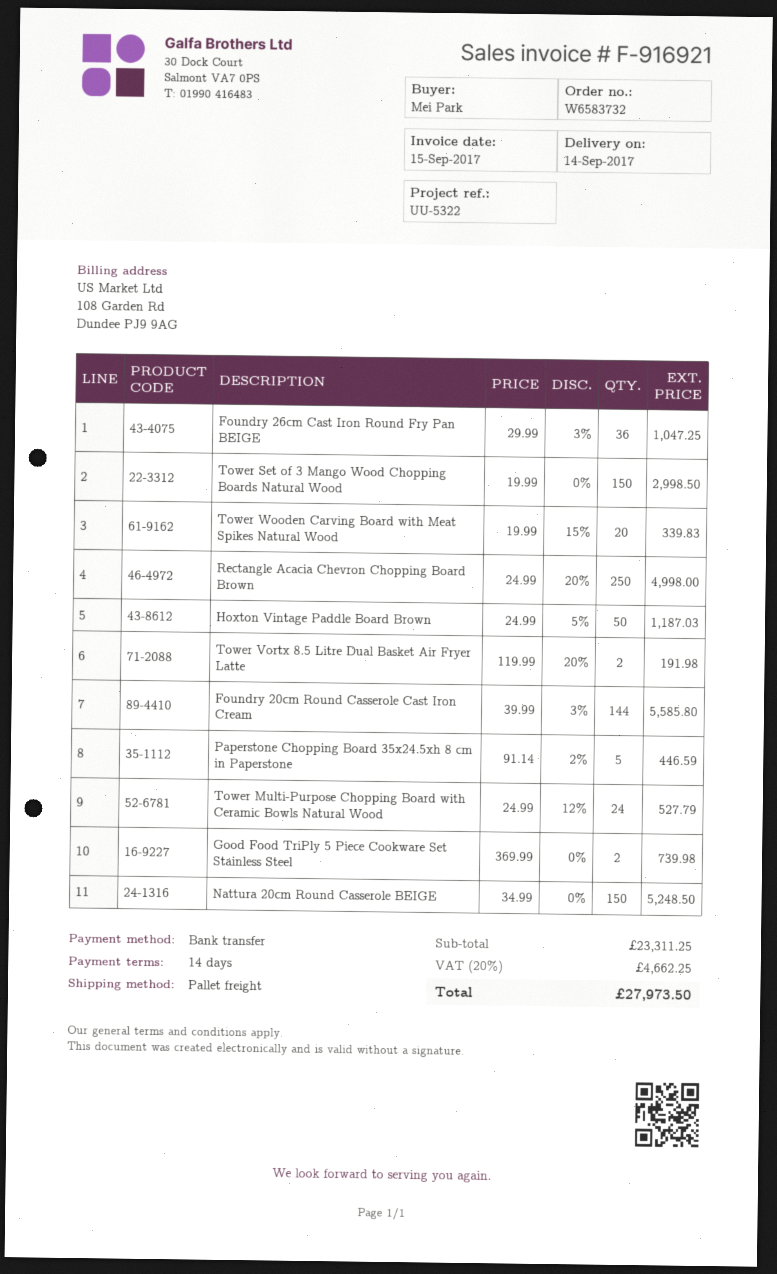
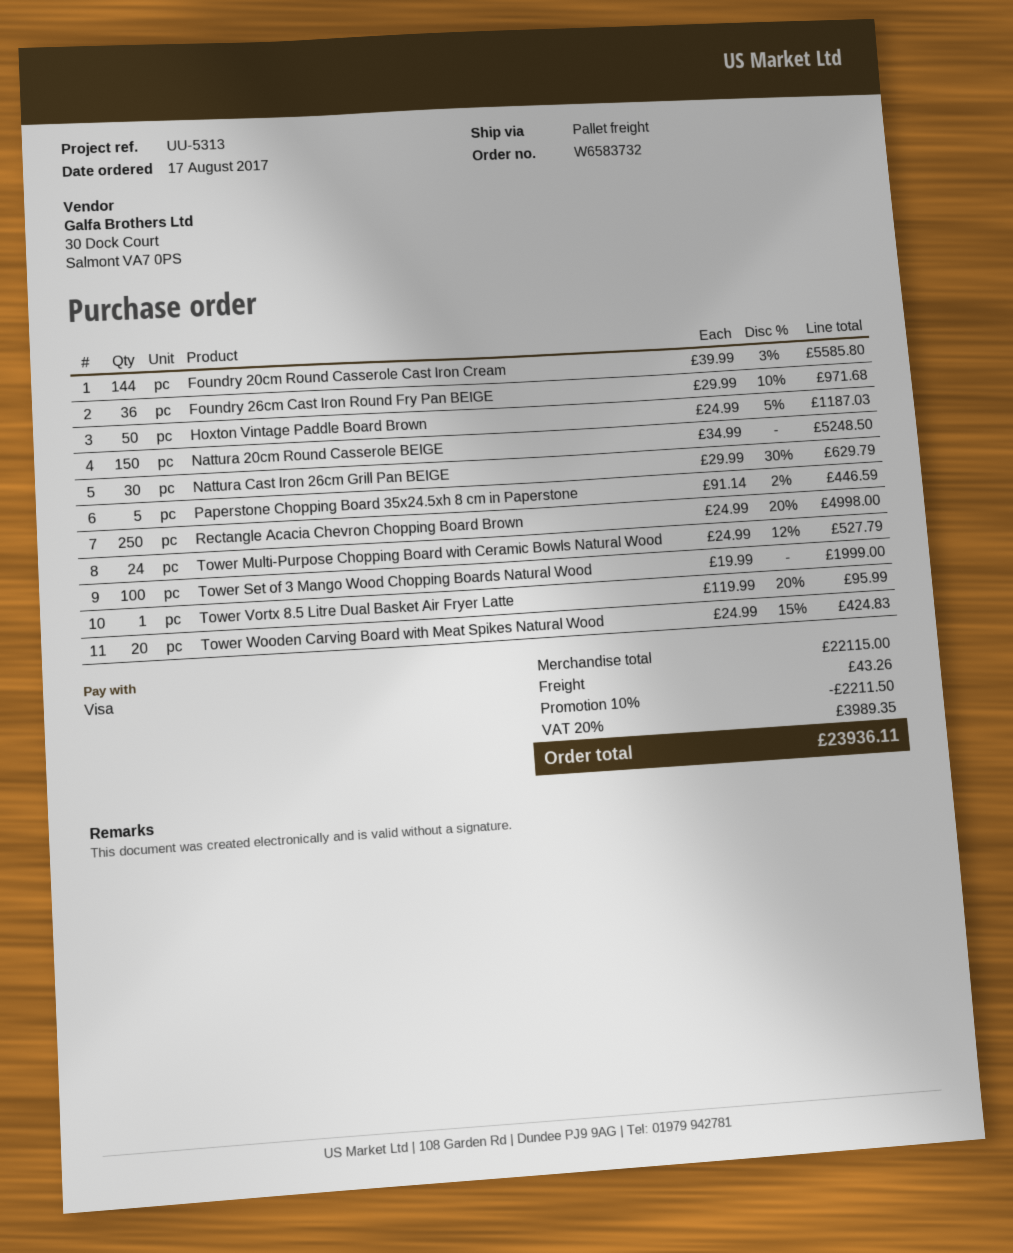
reference: UU-5322 -> UU-5313
payment method: bank transfer -> Visa
Foundry 26cm Cast Iron Round Fry Pan BEIGE: 36 x 29.99 - 3% = 1047.25 -> 36 x 29.99 - 10% = 971.68
Tower Set of 3 Mango Wood Chopping Boards Natural Wood: 150 x 19.99 = 2998.50 -> 100 x 19.99 = 1999.00
Tower Wooden Carving Board with Meat Spikes Natural Wood: 20 x 19.99 - 15% = 339.83 -> 20 x 24.99 - 15% = 424.83
Tower Vortx 8.5 Litre Dual Basket Air Fryer Latte: 2 x 119.99 - 20% = 191.98 -> 1 x 119.99 - 20% = 95.99
Good Food TriPly 5 Piece Cookware Set Stainless Steel: 2 x 369.99 = 739.98 -> none
Nattura Cast Iron 26cm Grill Pan BEIGE: none -> 30 x 29.99 - 30% = 629.79
subtotal: 23311.25 -> 22115.00
discount: none -> 10% = 2211.50
shipping: none -> 43.26
tax: 20% = 4662.25 -> 20% = 3989.35
total: 27973.50 -> 23936.11

